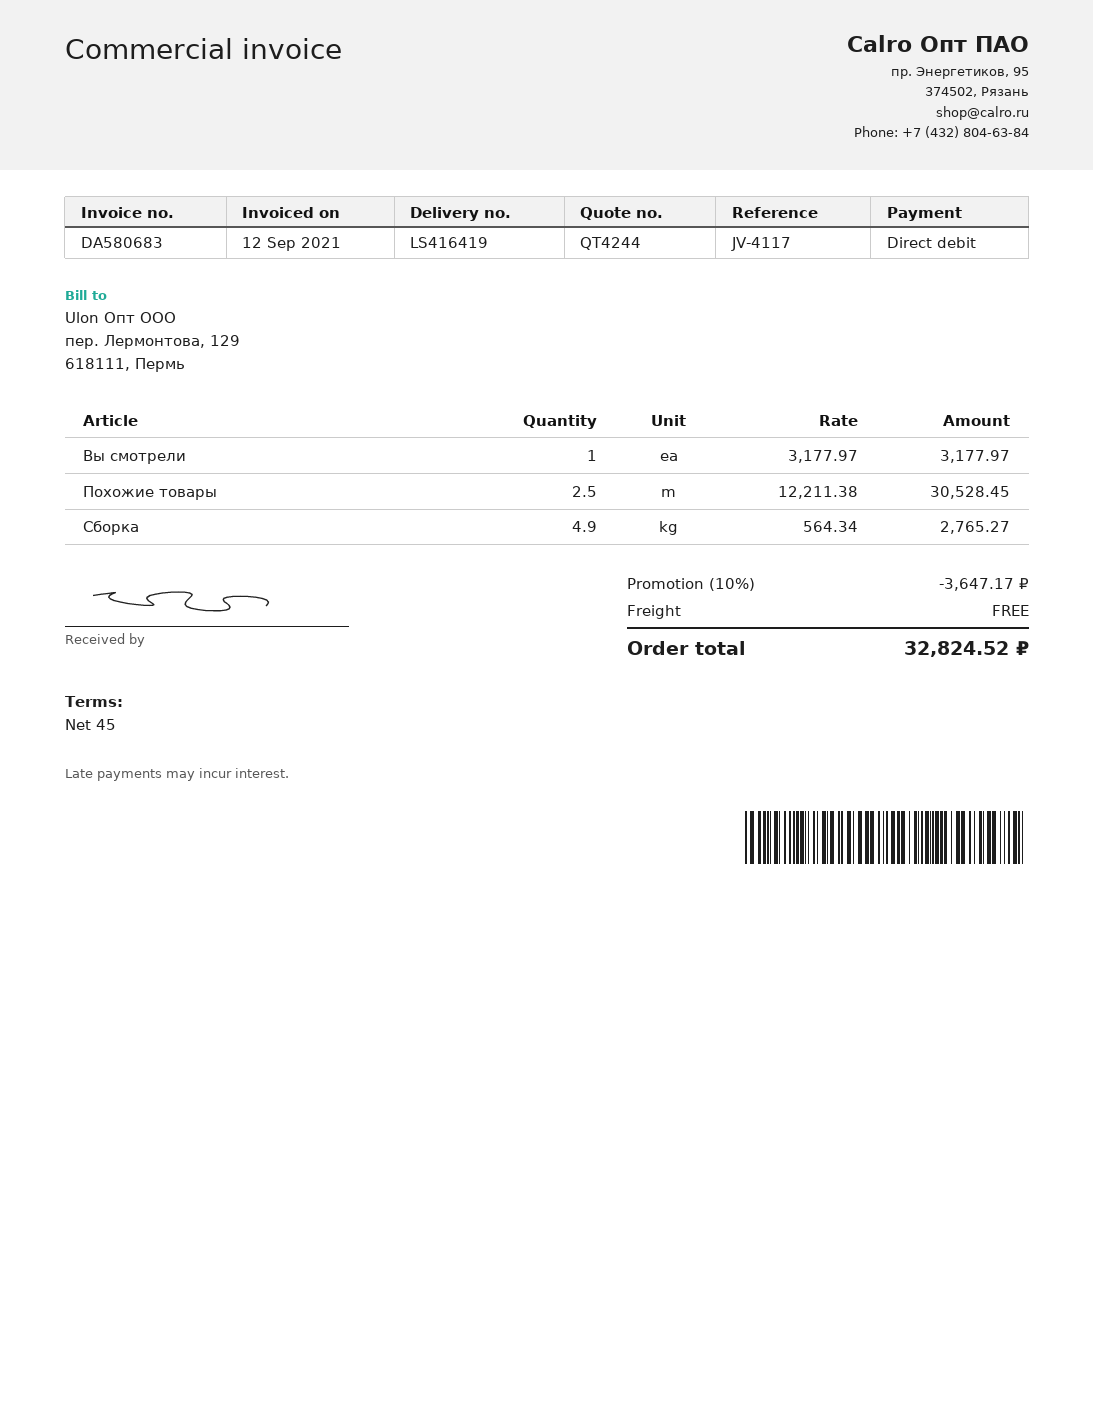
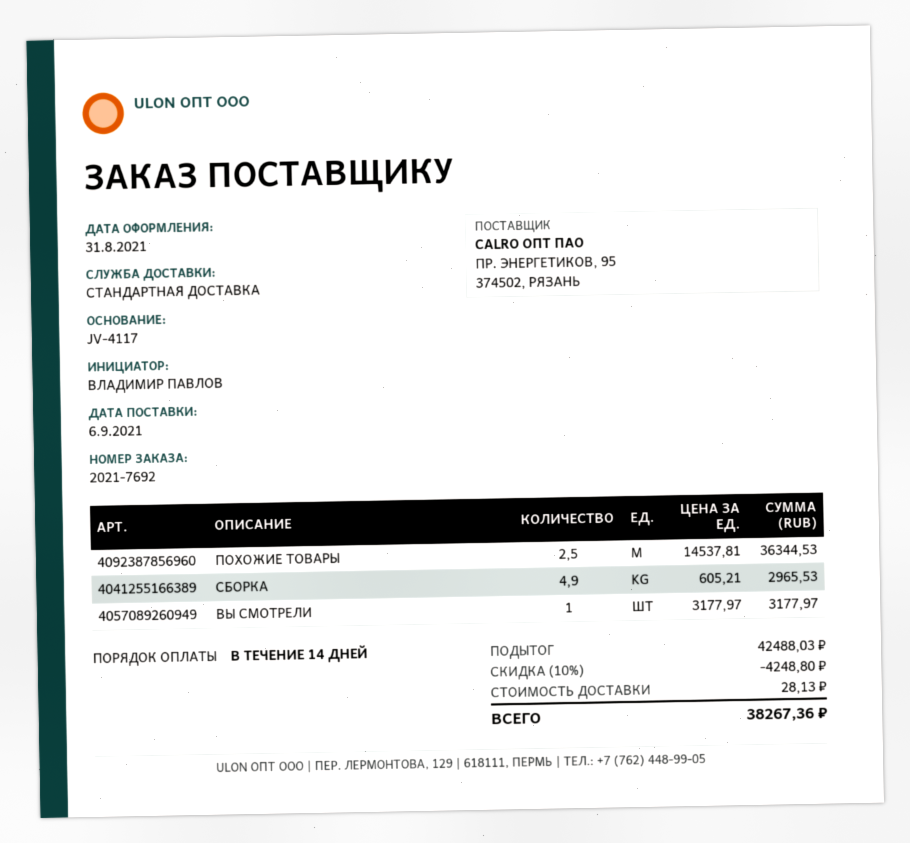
payment terms: 45 days -> 14 days
Похожие товары: 2.5 x 12211.38 = 30528.45 -> 2.5 x 14537.81 = 36344.53
Сборка: 4.9 x 564.34 = 2765.27 -> 4.9 x 605.21 = 2965.53
discount: 10% = 3647.17 -> 10% = 4248.80
shipping: 0.00 -> 28.13
total: 32824.52 -> 38267.36

